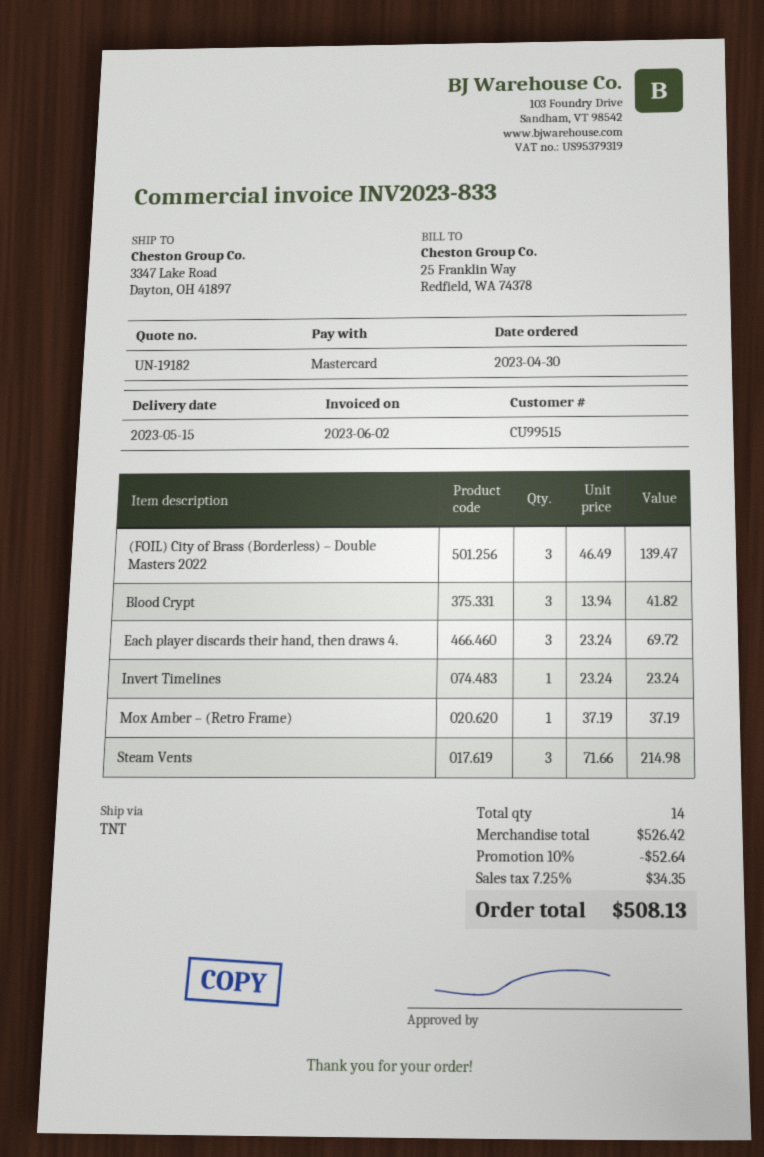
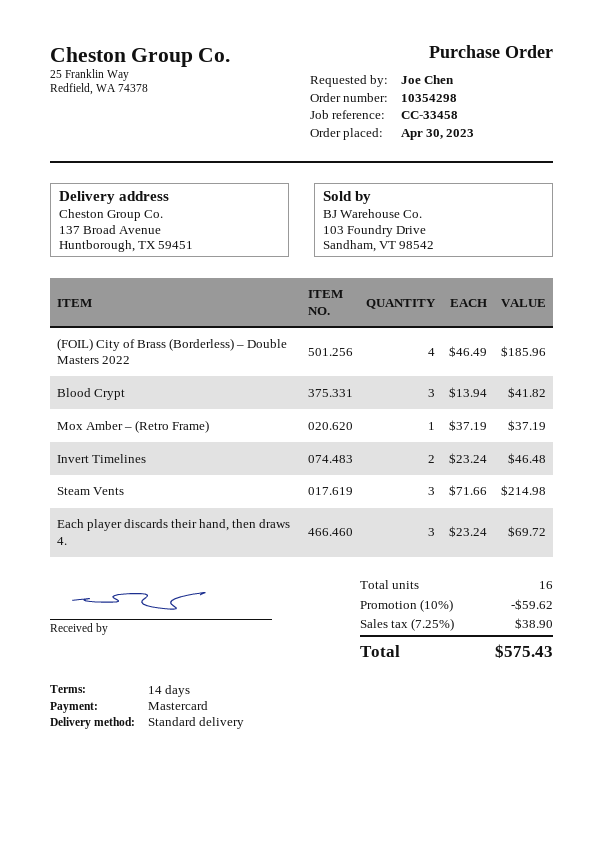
shipping method: TNT -> standard
ship to: 3347 Lake Road, Dayton, OH 41897 -> 137 Broad Avenue, Huntborough, TX 59451
(FOIL) City of Brass (Borderless) – Double Masters 2022: 3 x 46.49 = 139.47 -> 4 x 46.49 = 185.96
Invert Timelines: 1 x 23.24 = 23.24 -> 2 x 23.24 = 46.48
total quantity: 14 -> 16
discount: 10% = 52.64 -> 10% = 59.62
tax: 7.25% = 34.35 -> 7.25% = 38.90
total: 508.13 -> 575.43

